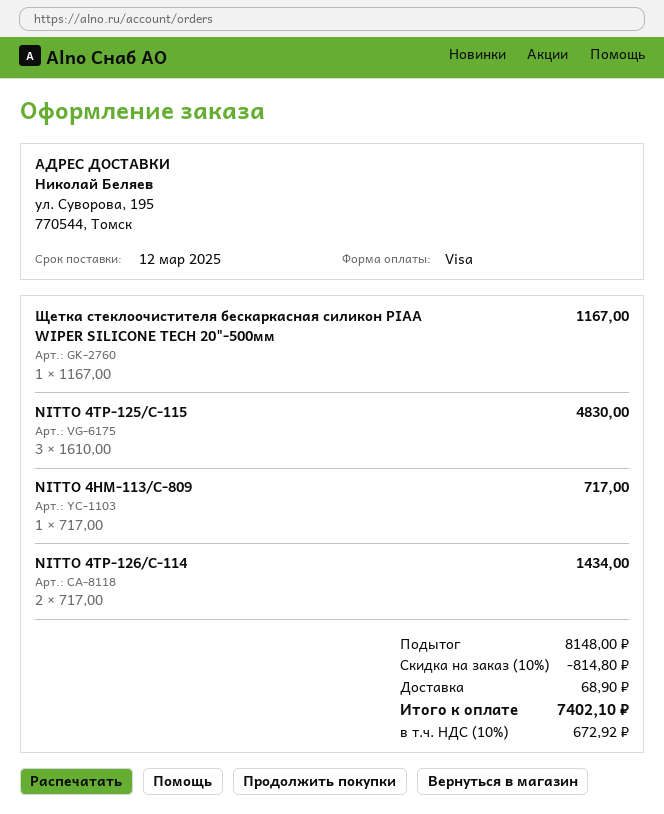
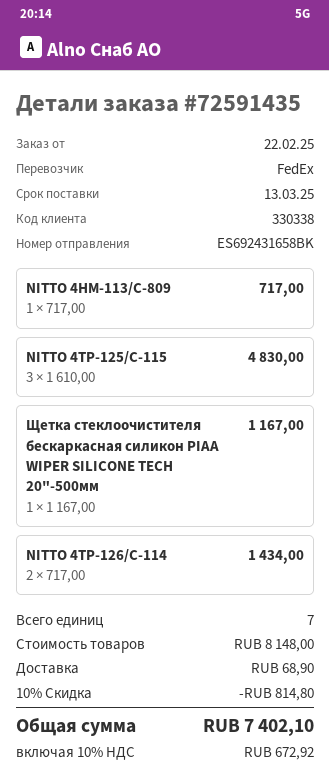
delivery date: 2025-03-12 -> 2025-03-13

